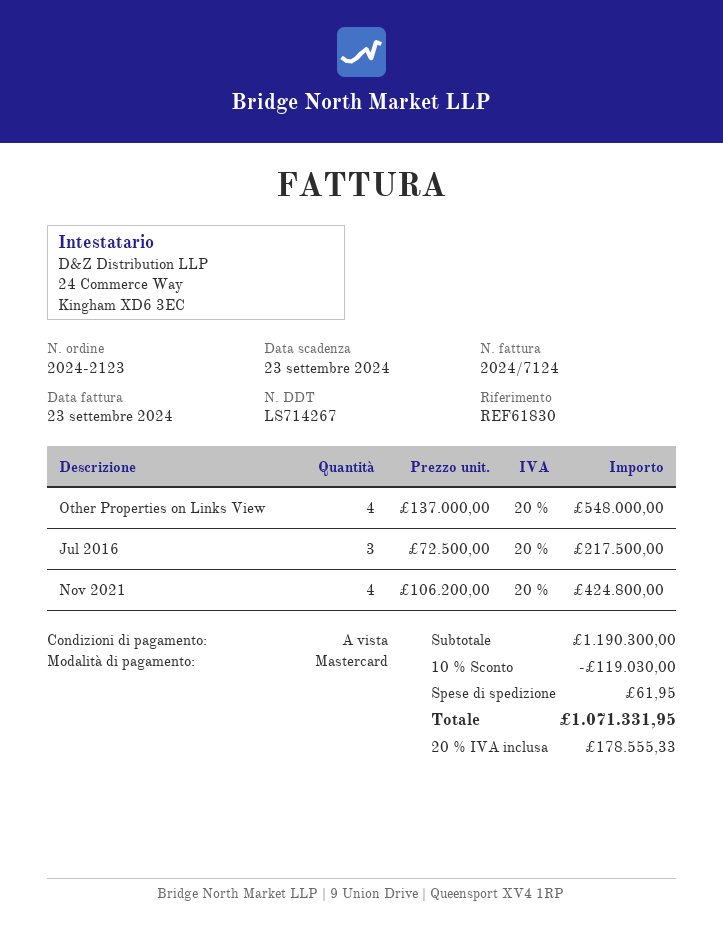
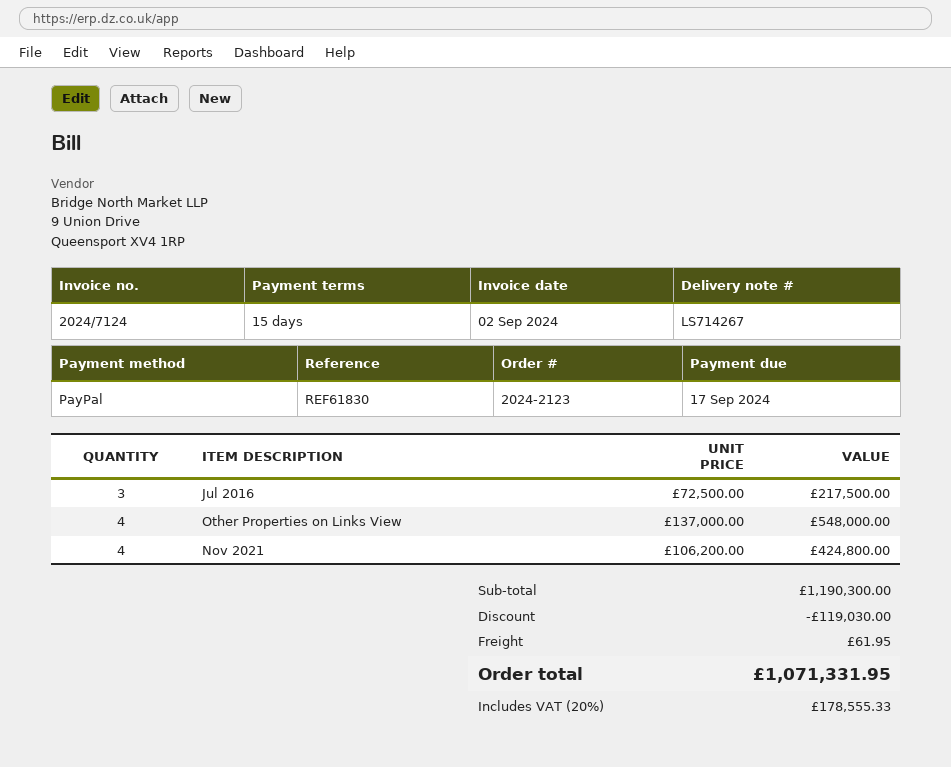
invoice date: 2024-09-23 -> 2024-09-02
payment terms: on receipt -> 15 days
due date: 2024-09-23 -> 2024-09-17
payment method: Mastercard -> PayPal

